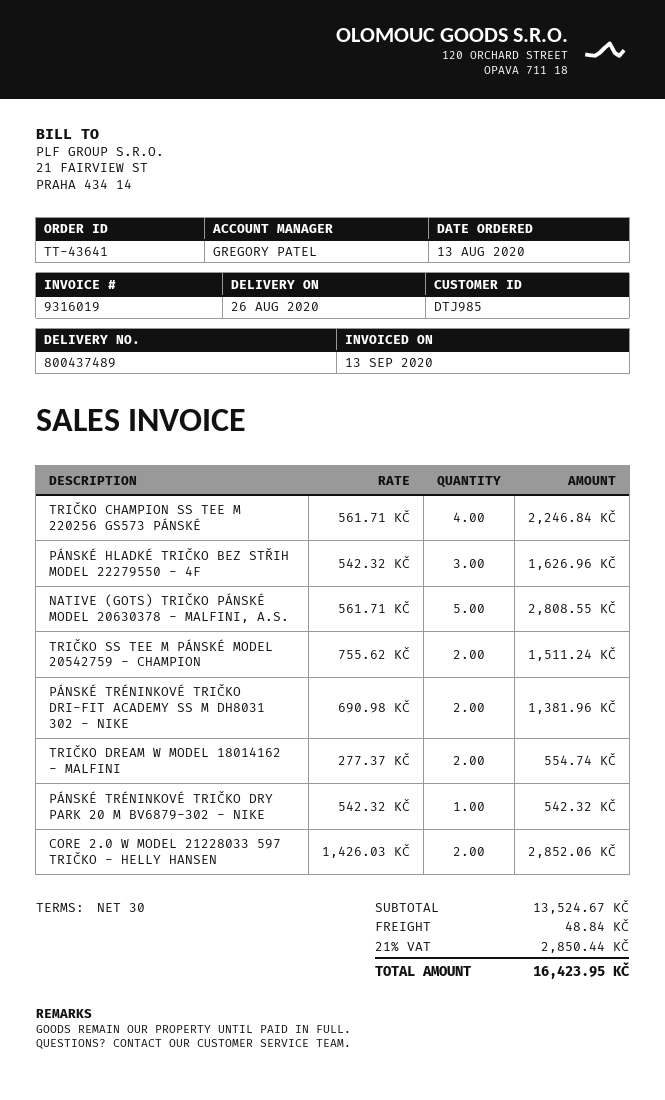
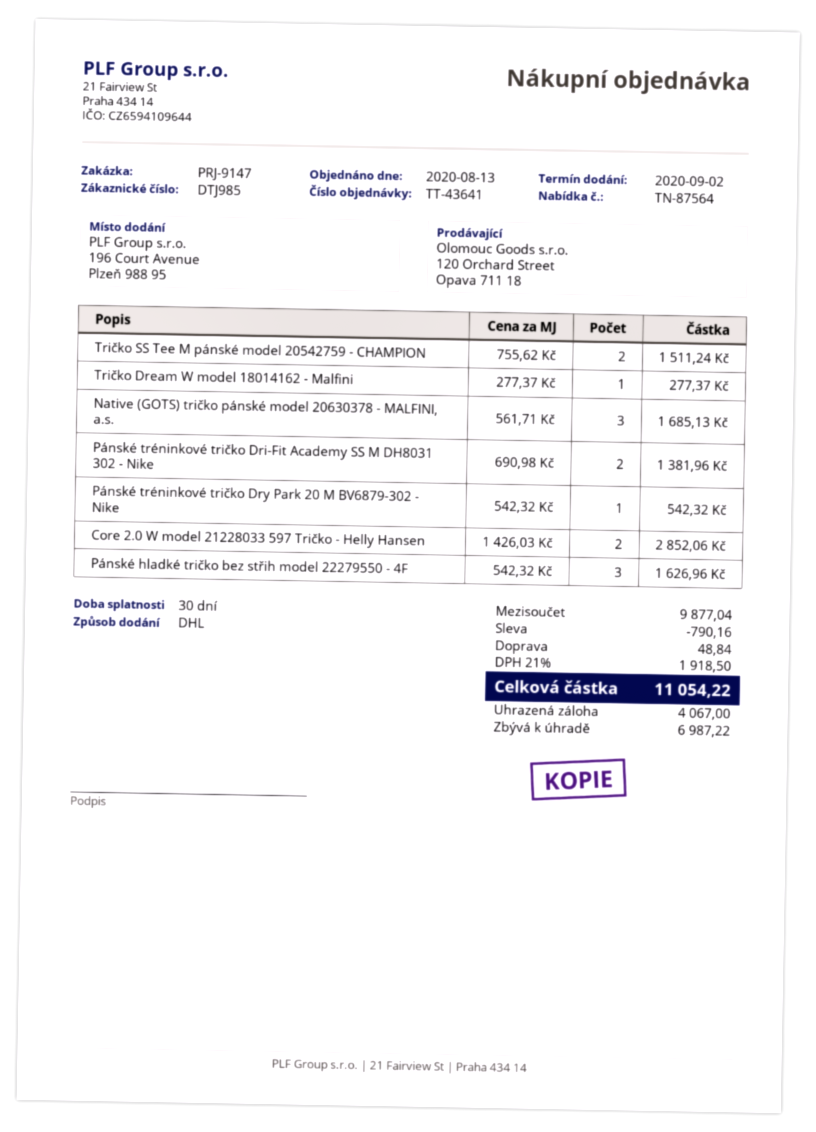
delivery date: 2020-08-26 -> 2020-09-02
TRIČKO CHAMPION SS TEE M 220256 GS573 PÁNSKÉ: 4 x 561.71 = 2246.84 -> none
NATIVE (GOTS) TRIČKO PÁNSKÉ MODEL 20630378 - MALFINI, A.S.: 5 x 561.71 = 2808.55 -> 3 x 561.71 = 1685.13
TRIČKO DREAM W MODEL 18014162 - MALFINI: 2 x 277.37 = 554.74 -> 1 x 277.37 = 277.37
subtotal: 13524.67 -> 9877.04
discount: none -> 790.16
tax: 21% = 2850.44 -> 21% = 1918.50
total: 16423.95 -> 11054.22

